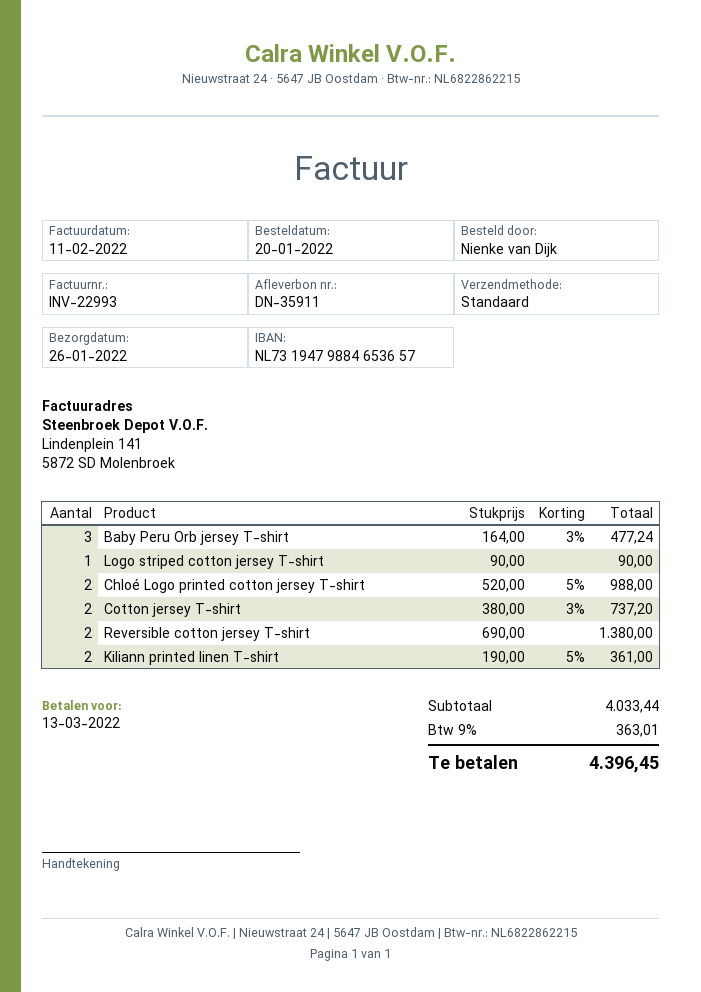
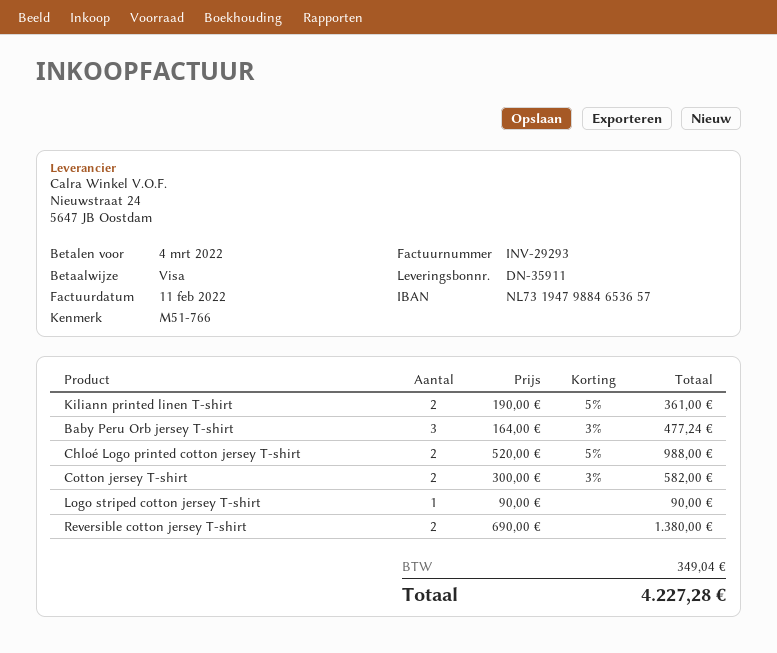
invoice number: INV-22993 -> INV-29293
due date: 2022-03-13 -> 2022-03-04
Cotton jersey T-shirt: 2 x 380.00 - 3% = 737.20 -> 2 x 300.00 - 3% = 582.00
tax: 363.01 -> 349.04
total: 4396.45 -> 4227.28

